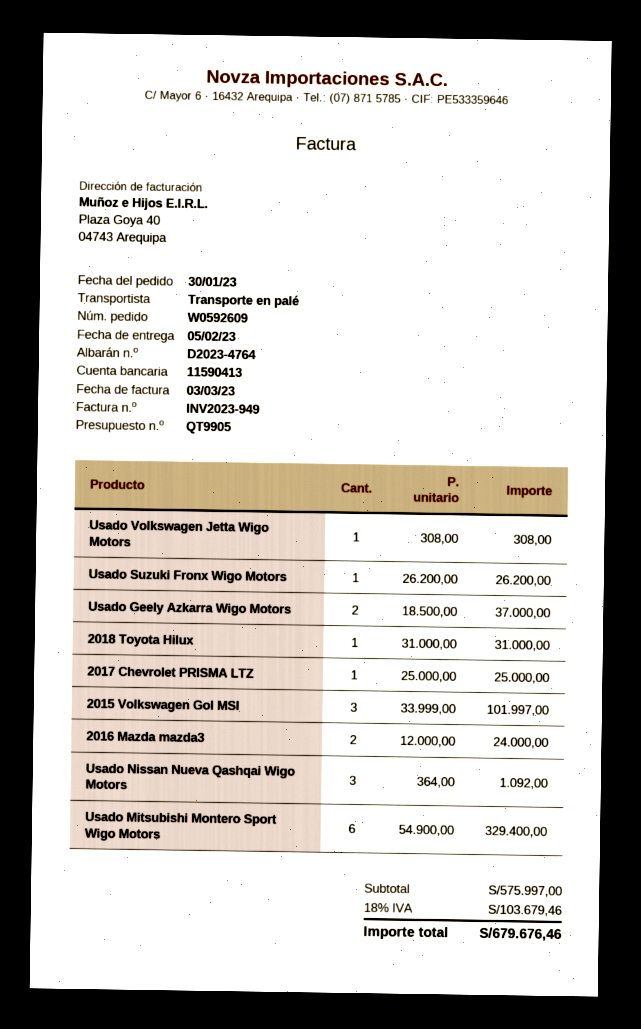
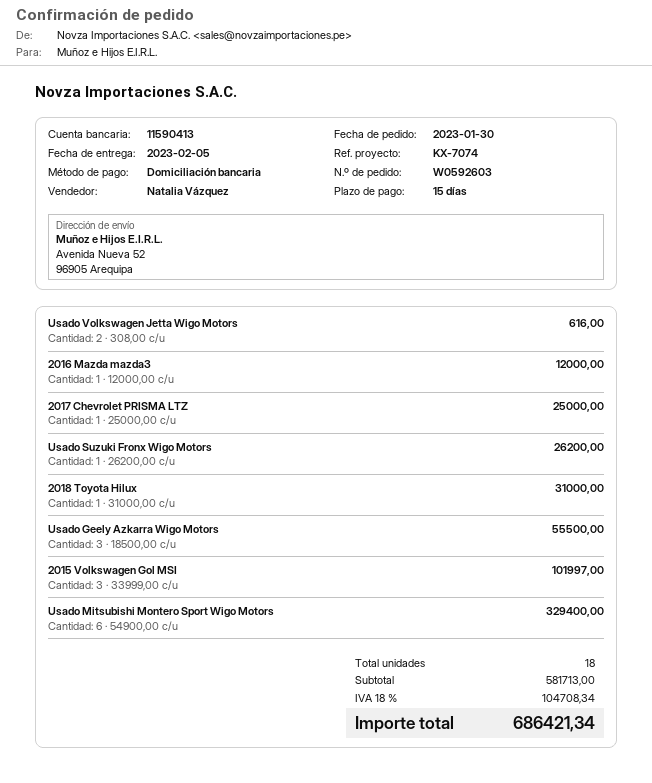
order number: W0592609 -> W0592603
Usado Volkswagen Jetta Wigo Motors: 1 x 308.00 = 308.00 -> 2 x 308.00 = 616.00
Usado Geely Azkarra Wigo Motors: 2 x 18500.00 = 37000.00 -> 3 x 18500.00 = 55500.00
2016 Mazda mazda3: 2 x 12000.00 = 24000.00 -> 1 x 12000.00 = 12000.00
Usado Nissan Nueva Qashqai Wigo Motors: 3 x 364.00 = 1092.00 -> none
subtotal: 575997.00 -> 581713.00
tax: 18% = 103679.46 -> 18% = 104708.34
total: 679676.46 -> 686421.34

